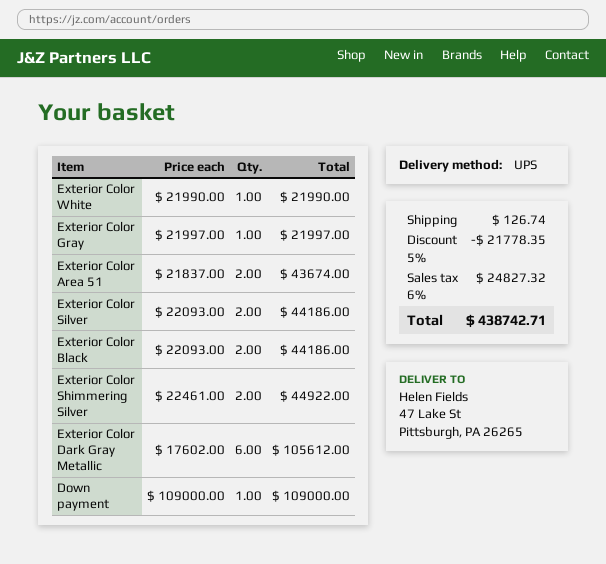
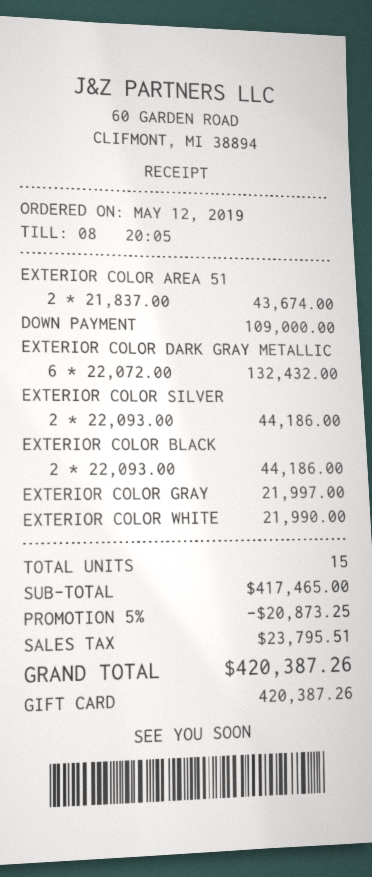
Exterior Color Shimmering Silver: 2 x 22461.00 = 44922.00 -> none
Exterior Color Dark Gray Metallic: 6 x 17602.00 = 105612.00 -> 6 x 22072.00 = 132432.00
discount: 5% = 21778.35 -> 5% = 20873.25
shipping: 126.74 -> none
tax: 24827.32 -> 23795.51
total: 438742.71 -> 420387.26

